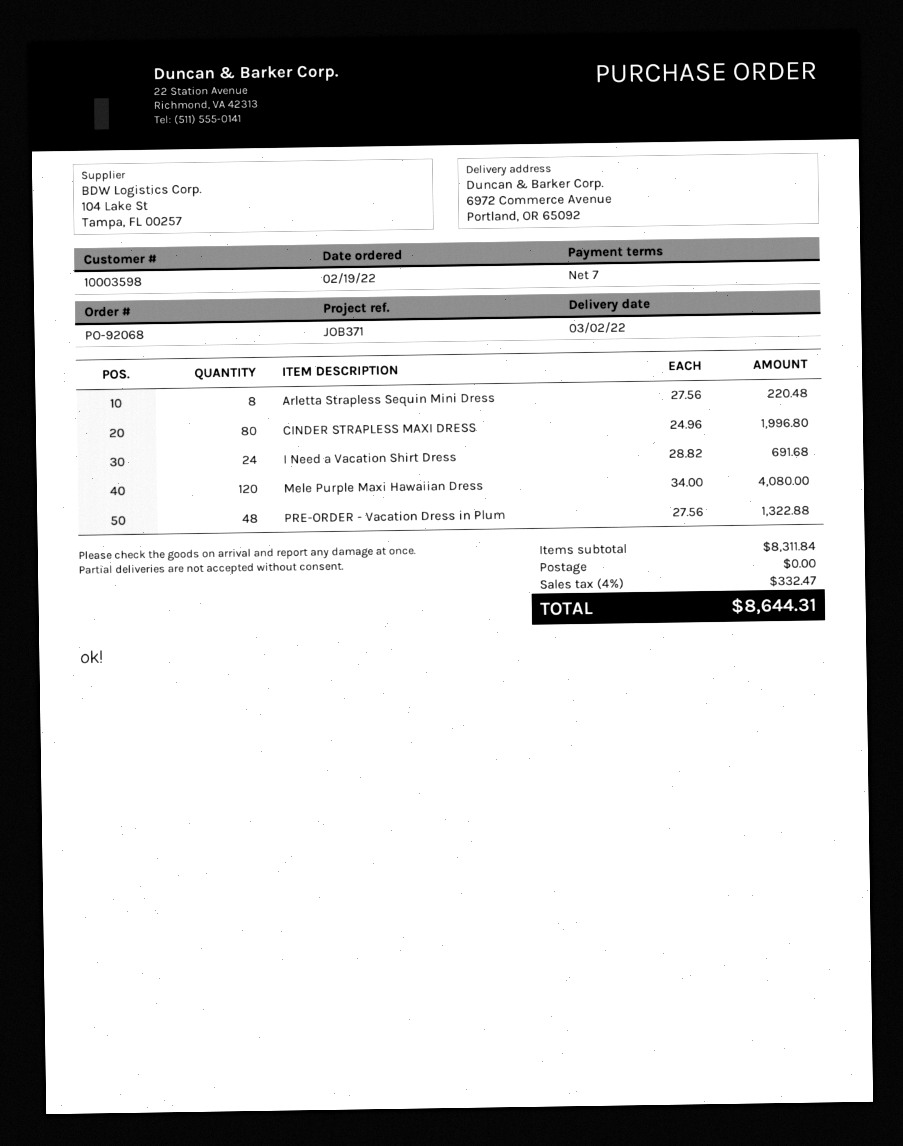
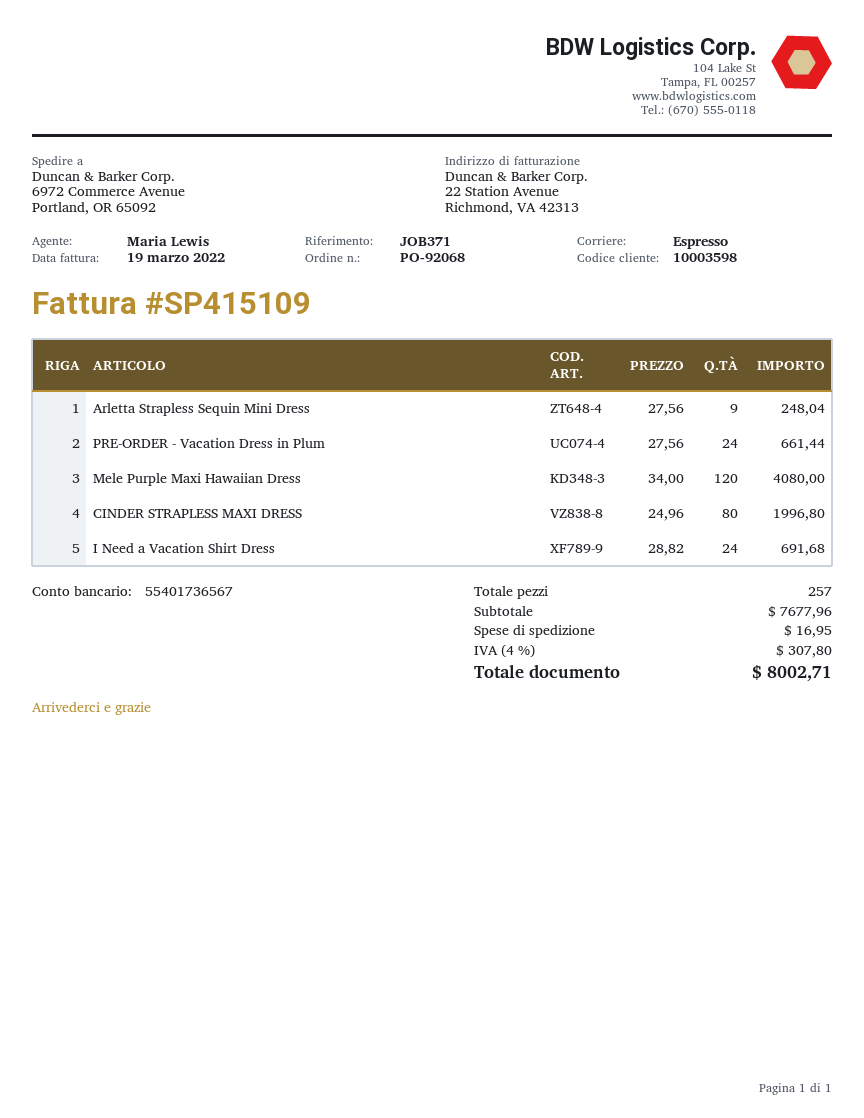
Arletta Strapless Sequin Mini Dress: 8 x 27.56 = 220.48 -> 9 x 27.56 = 248.04
PRE-ORDER - Vacation Dress in Plum: 48 x 27.56 = 1322.88 -> 24 x 27.56 = 661.44
subtotal: 8311.84 -> 7677.96
shipping: 0.00 -> 16.95
tax: 4% = 332.47 -> 4% = 307.80
total: 8644.31 -> 8002.71

